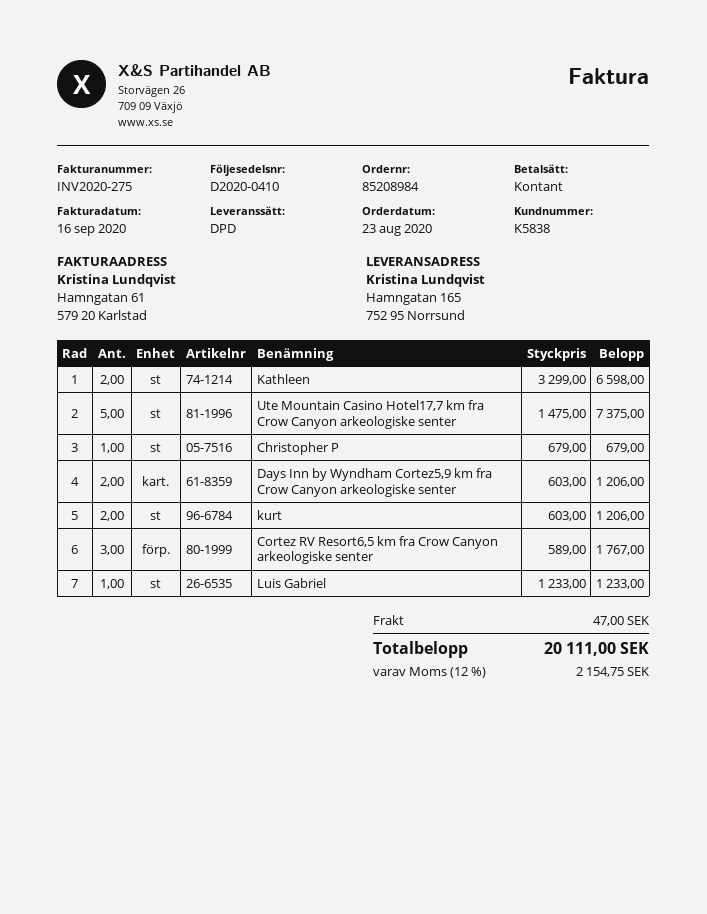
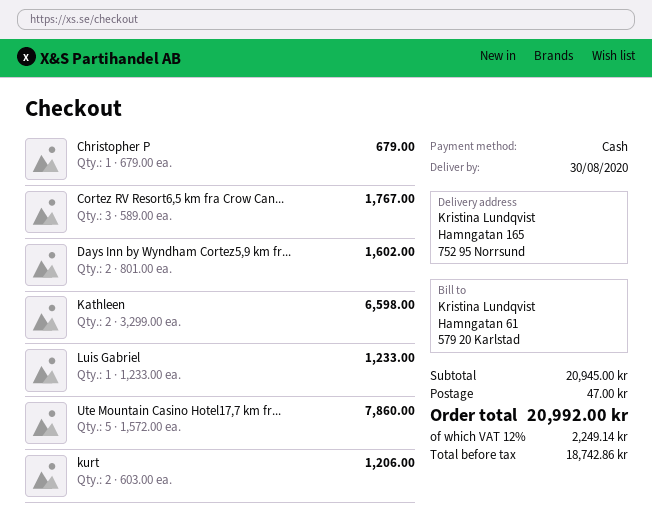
Ute Mountain Casino Hotel17,7 km fra Crow Canyon arkeologiske senter: 5 x 1475.00 = 7375.00 -> 5 x 1572.00 = 7860.00
Days Inn by Wyndham Cortez5,9 km fra Crow Canyon arkeologiske senter: 2 x 603.00 = 1206.00 -> 2 x 801.00 = 1602.00
tax: 12% = 2154.75 -> 12% = 2249.14
total: 20111.00 -> 20992.00

